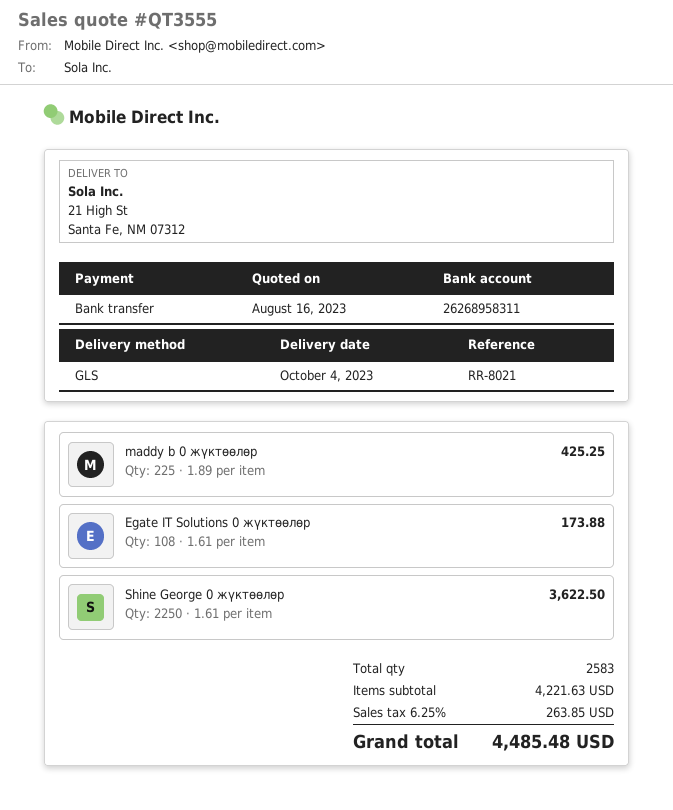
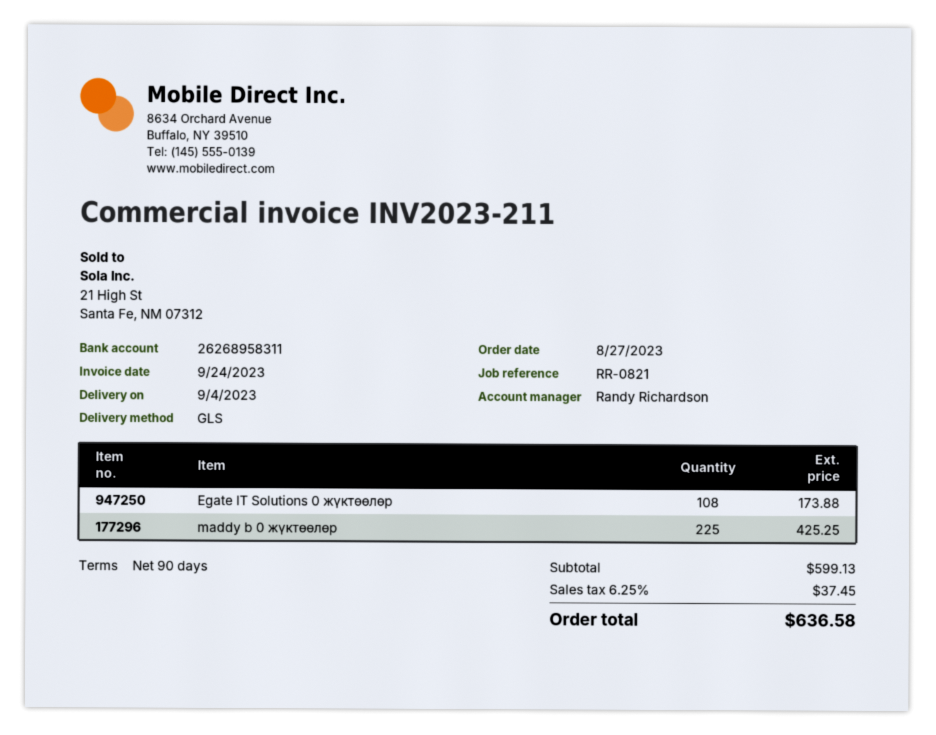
delivery date: 2023-10-04 -> 2023-09-04
reference: RR-8021 -> RR-0821
Shine George 0 жүктөөлөр: 2250 for 3622.50 -> none
subtotal: 4221.63 -> 599.13
tax: 6.25% = 263.85 -> 6.25% = 37.45
total: 4485.48 -> 636.58

